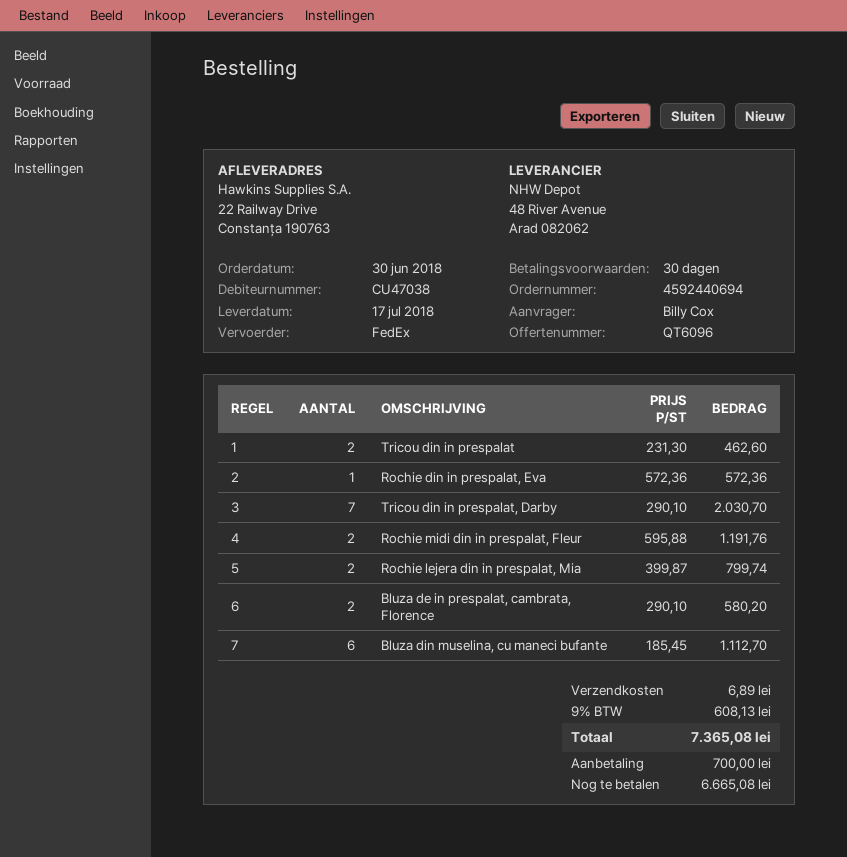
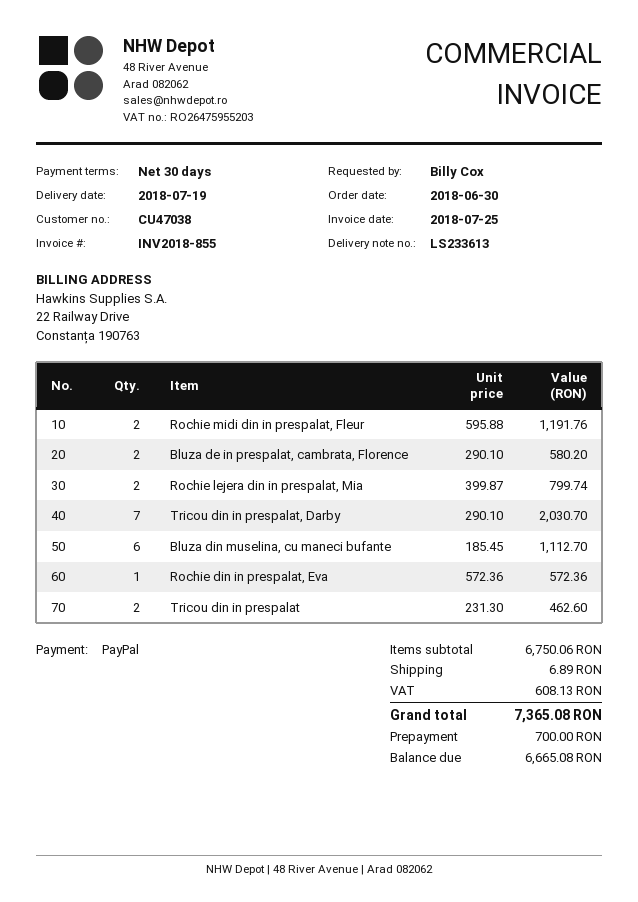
delivery date: 2018-07-17 -> 2018-07-19

